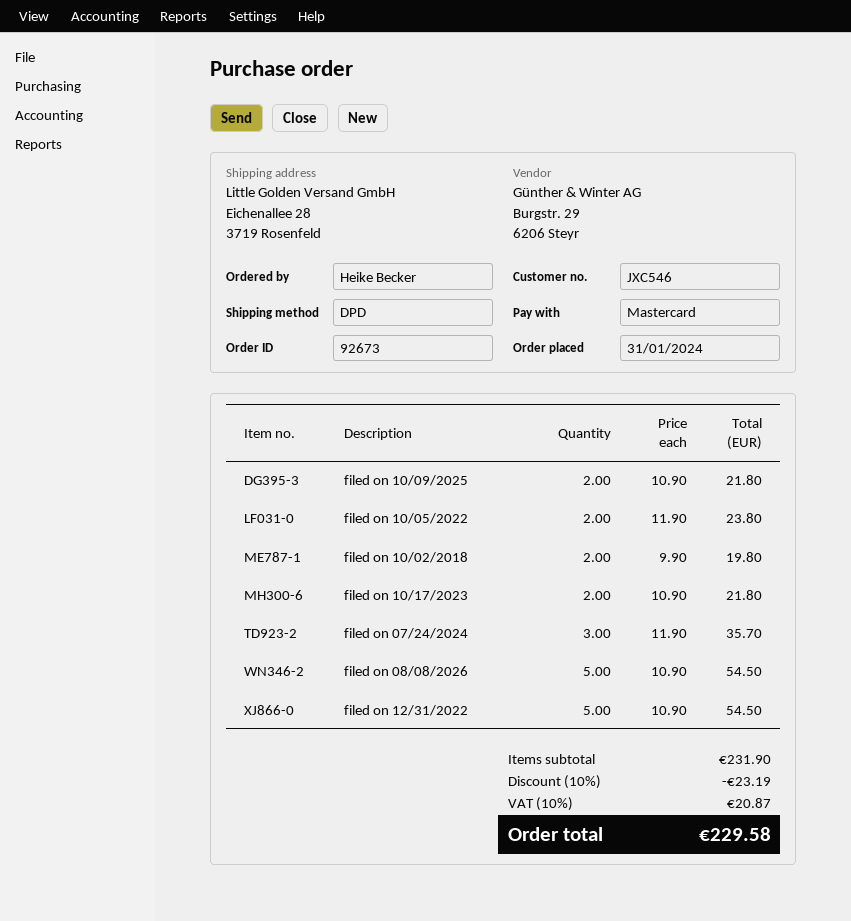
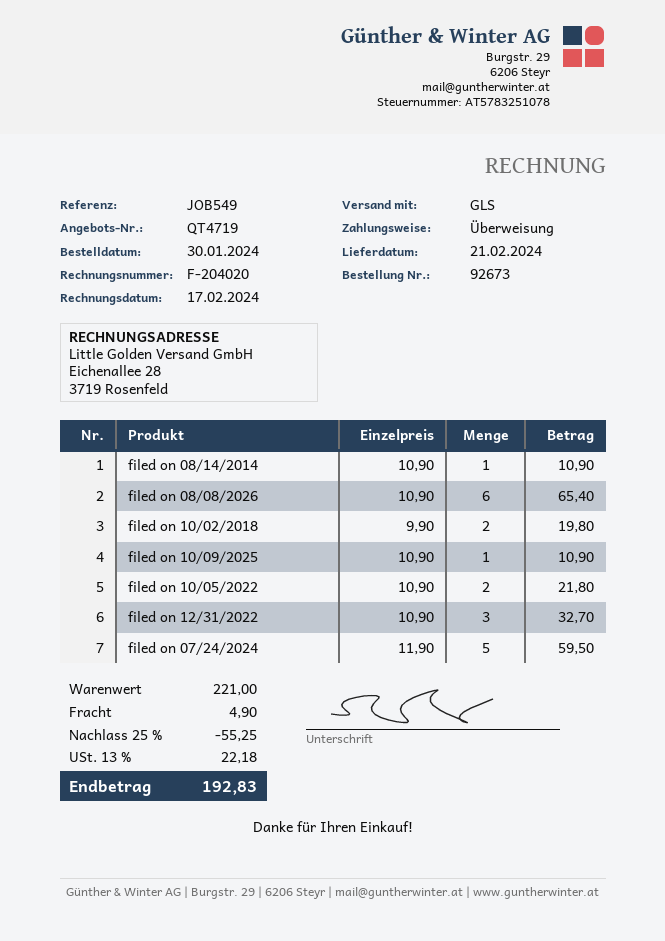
order date: 2024-01-31 -> 2024-01-30
payment method: Mastercard -> bank transfer
shipping method: DPD -> GLS
filed on 10/09/2025: 2 x 10.90 = 21.80 -> 1 x 10.90 = 10.90
filed on 10/05/2022: 2 x 11.90 = 23.80 -> 2 x 10.90 = 21.80
filed on 10/17/2023: 2 x 10.90 = 21.80 -> none
filed on 07/24/2024: 3 x 11.90 = 35.70 -> 5 x 11.90 = 59.50
filed on 08/08/2026: 5 x 10.90 = 54.50 -> 6 x 10.90 = 65.40
filed on 12/31/2022: 5 x 10.90 = 54.50 -> 3 x 10.90 = 32.70
filed on 08/14/2014: none -> 1 x 10.90 = 10.90
subtotal: 231.90 -> 221.00
discount: 10% = 23.19 -> 25% = 55.25
shipping: none -> 4.90
tax: 10% = 20.87 -> 13% = 22.18
total: 229.58 -> 192.83

